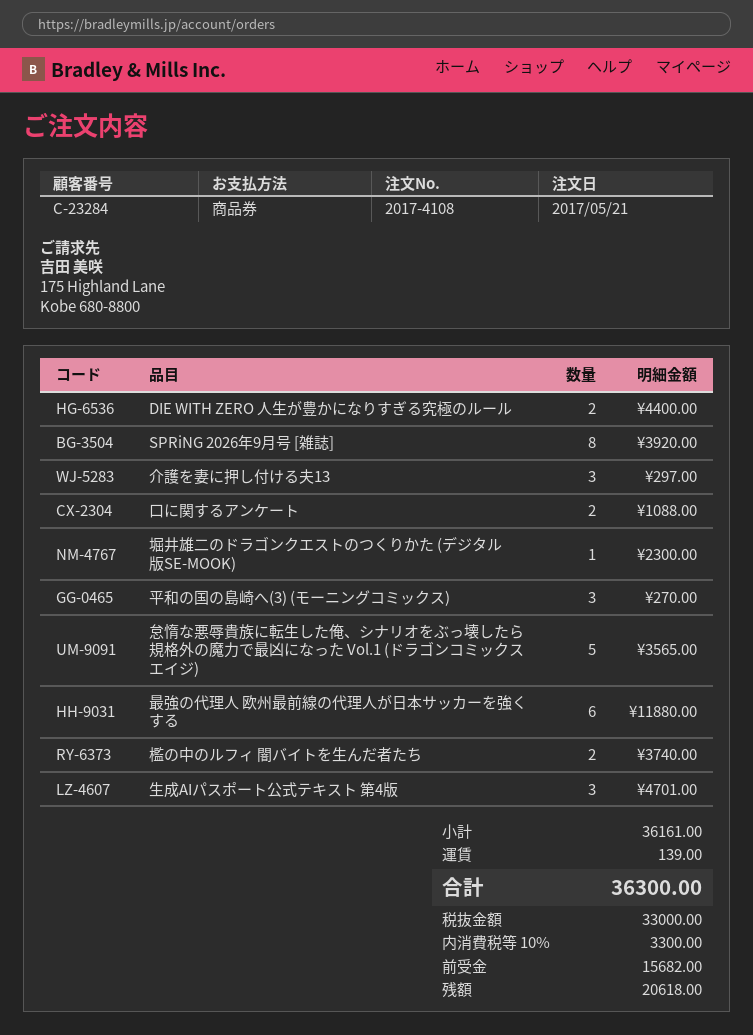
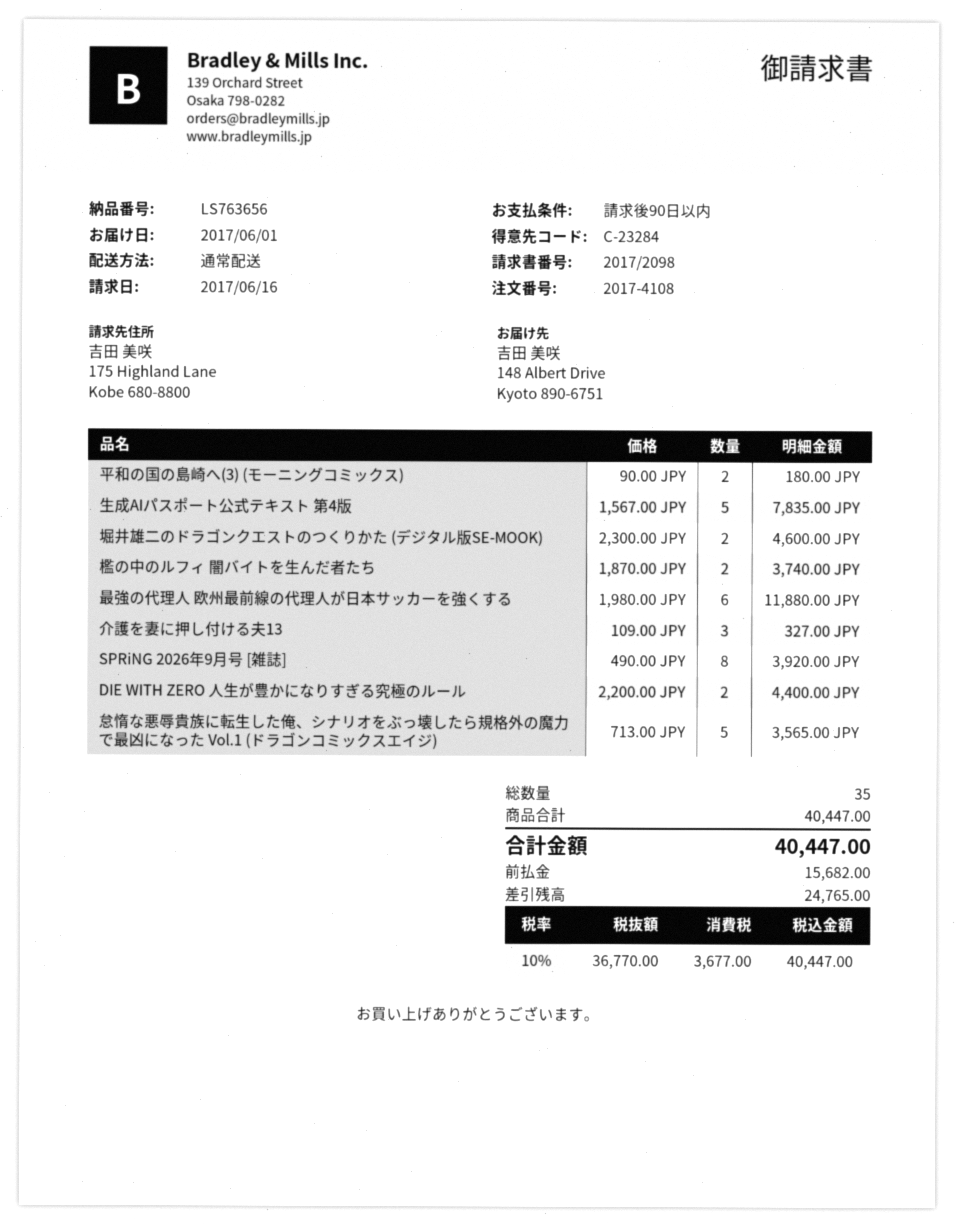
介護を妻に押し付ける夫13: 3 for 297.00 -> 3 for 327.00
口に関するアンケート: 2 for 1088.00 -> none
堀井雄二のドラゴンクエストのつくりかた (デジタル版SE-MOOK): 1 for 2300.00 -> 2 for 4600.00
平和の国の島崎へ(3) (モーニングコミックス): 3 for 270.00 -> 2 for 180.00
生成AIパスポート公式テキスト 第4版: 3 for 4701.00 -> 5 for 7835.00
subtotal: 36161.00 -> 40447.00
shipping: 139.00 -> none
net: 33000.00 -> 36770.00
tax: 10% = 3300.00 -> 10% = 3677.00
total: 36300.00 -> 40447.00
balance: 20618.00 -> 24765.00

